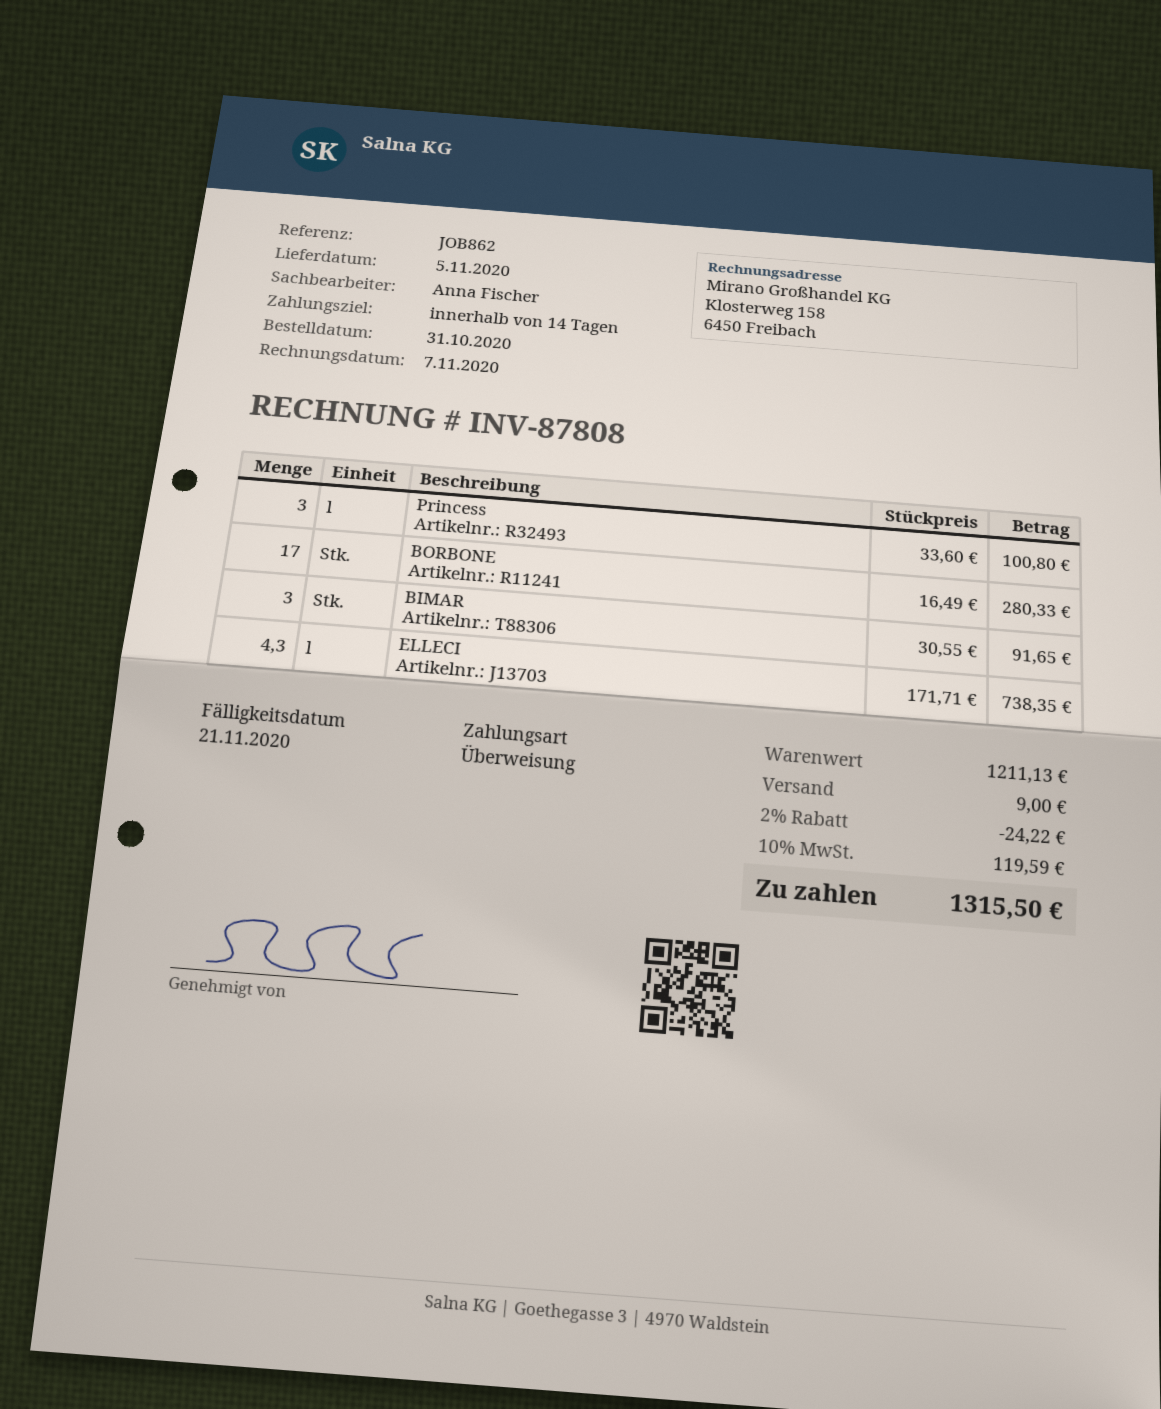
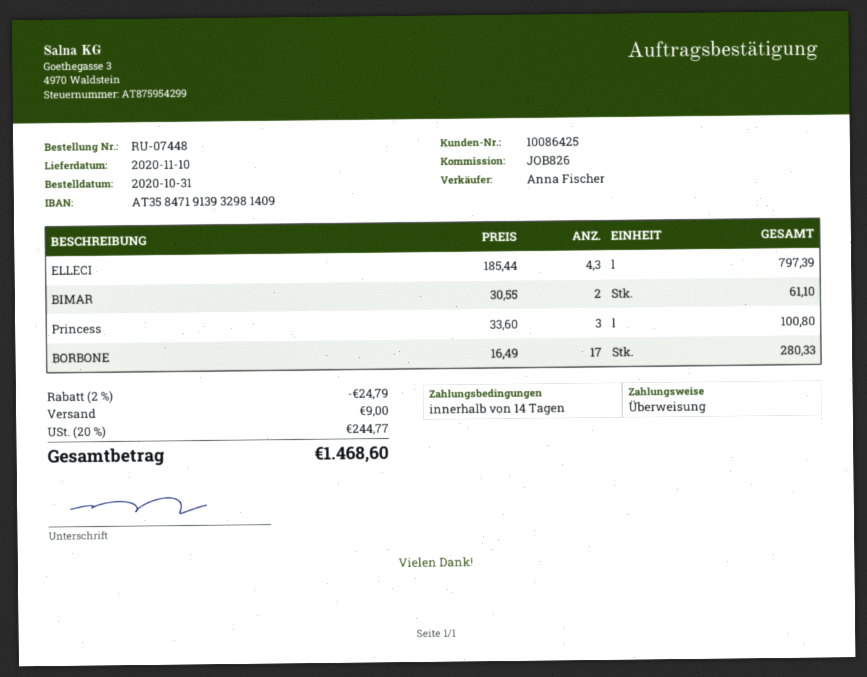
delivery date: 2020-11-05 -> 2020-11-10
reference: JOB862 -> JOB826
BIMAR: 3 x 30.55 = 91.65 -> 2 x 30.55 = 61.10
ELLECI: 4.3 x 171.71 = 738.35 -> 4.3 x 185.44 = 797.39
discount: 2% = 24.22 -> 2% = 24.79
tax: 10% = 119.59 -> 20% = 244.77
total: 1315.50 -> 1468.60

